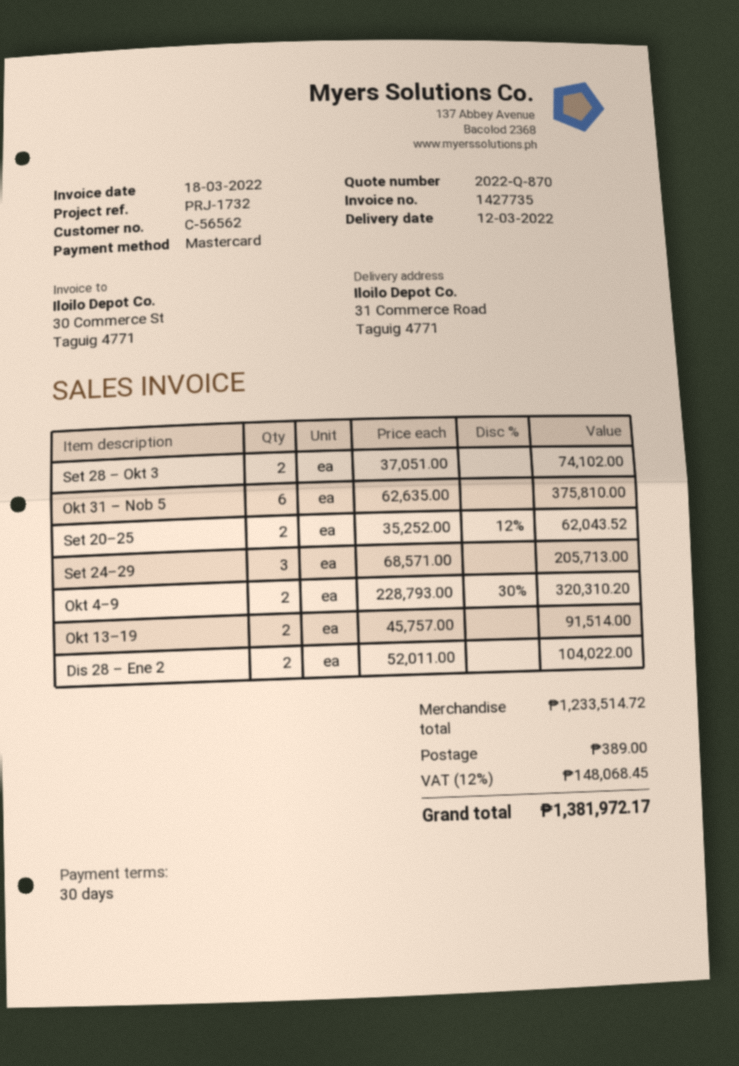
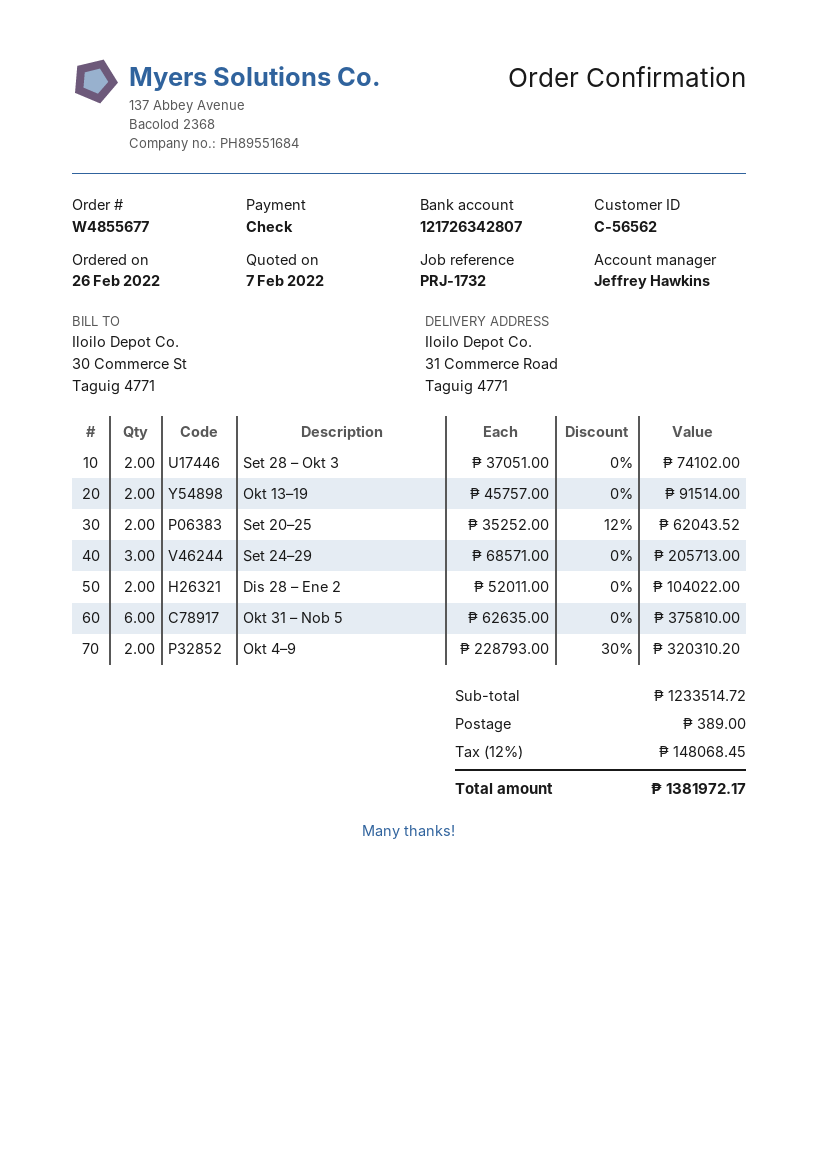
payment method: Mastercard -> cheque

